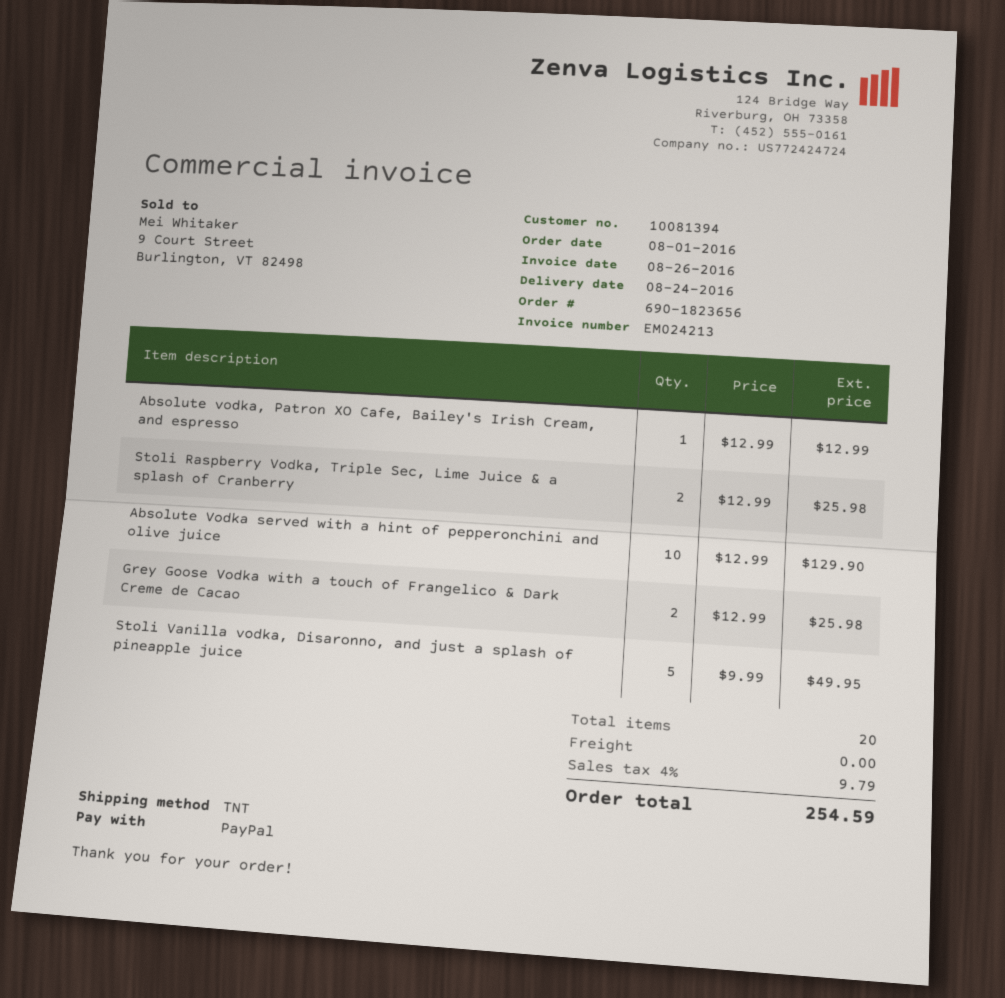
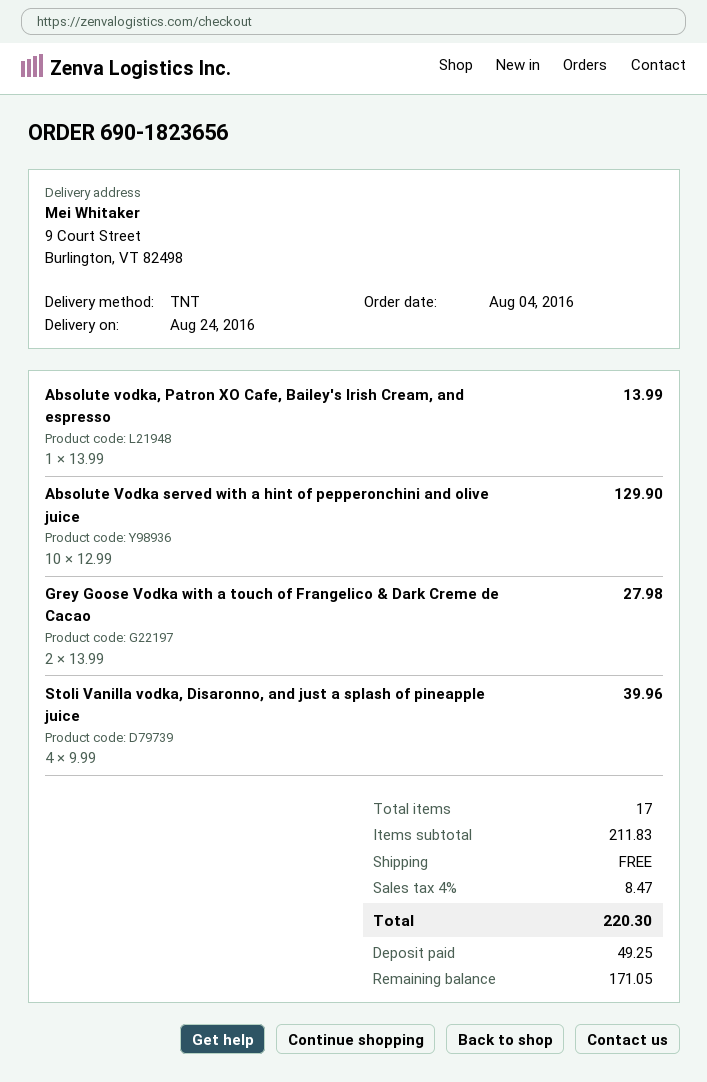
order date: 2016-08-01 -> 2016-08-04
Absolute vodka, Patron XO Cafe, Bailey's Irish Cream, and espresso: 1 x 12.99 = 12.99 -> 1 x 13.99 = 13.99
Stoli Raspberry Vodka, Triple Sec, Lime Juice & a splash of Cranberry: 2 x 12.99 = 25.98 -> none
Grey Goose Vodka with a touch of Frangelico & Dark Creme de Cacao: 2 x 12.99 = 25.98 -> 2 x 13.99 = 27.98
Stoli Vanilla vodka, Disaronno, and just a splash of pineapple juice: 5 x 9.99 = 49.95 -> 4 x 9.99 = 39.96
total quantity: 20 -> 17
tax: 4% = 9.79 -> 4% = 8.47
total: 254.59 -> 220.30

